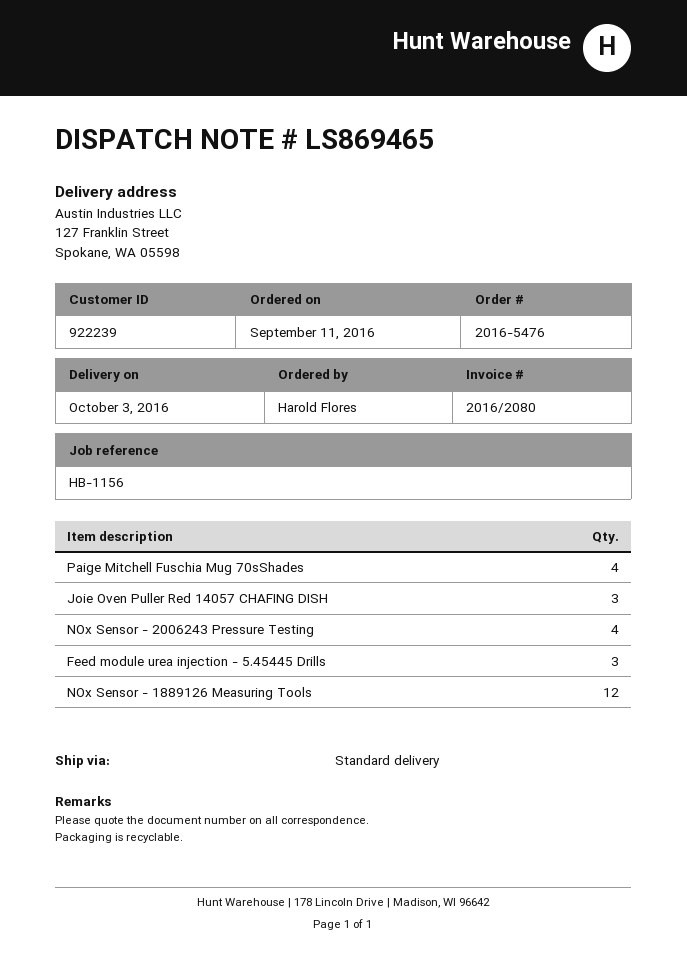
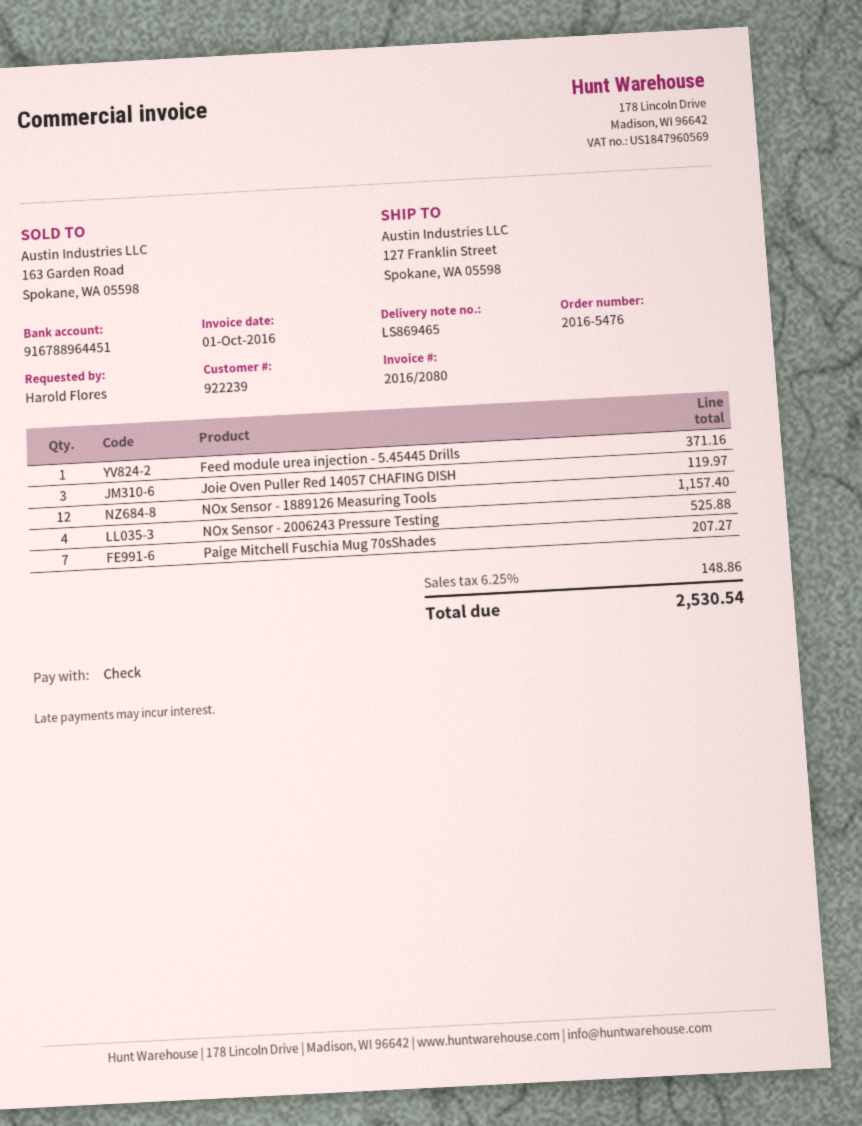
Paige Mitchell Fuschia Mug 70sShades: 4 -> 7
Feed module urea injection - 5.45445 Drills: 3 -> 1

